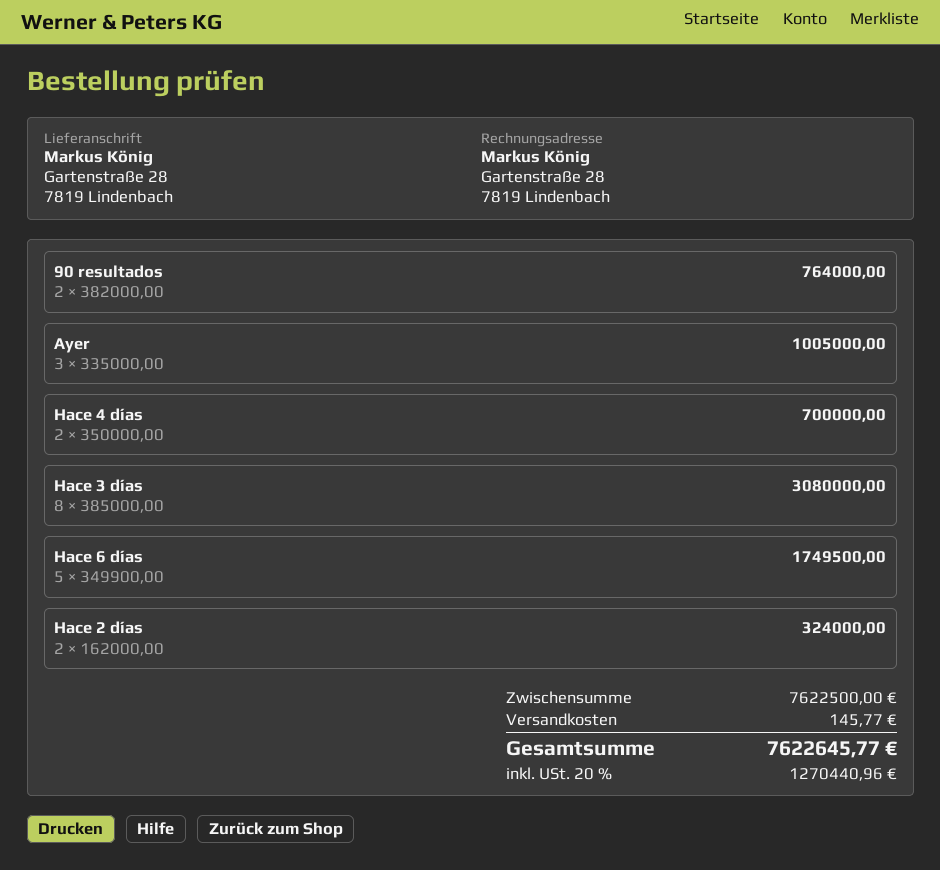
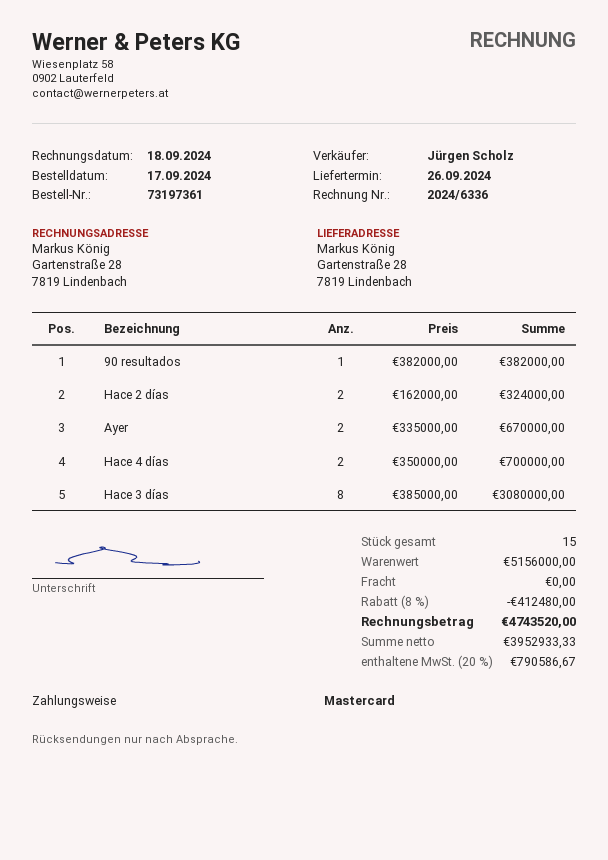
90 resultados: 2 x 382000.00 = 764000.00 -> 1 x 382000.00 = 382000.00
Ayer: 3 x 335000.00 = 1005000.00 -> 2 x 335000.00 = 670000.00
Hace 6 días: 5 x 349900.00 = 1749500.00 -> none
subtotal: 7622500.00 -> 5156000.00
discount: none -> 8% = 412480.00
shipping: 145.77 -> 0.00
tax: 20% = 1270440.96 -> 20% = 790586.67
total: 7622645.77 -> 4743520.00

